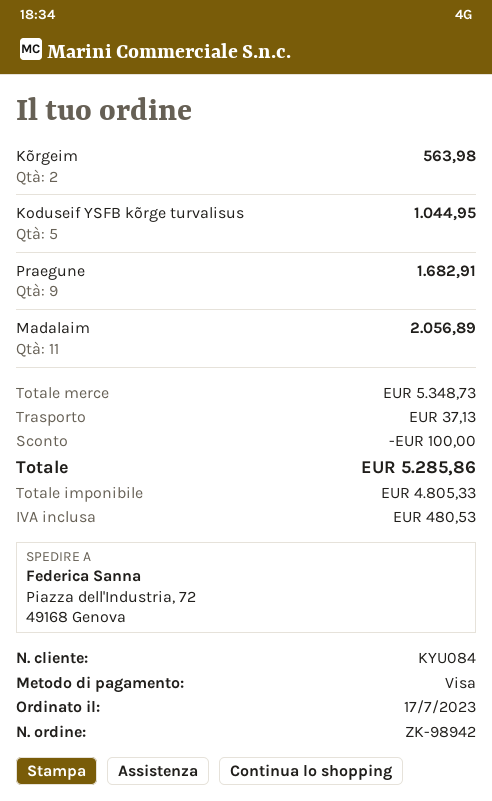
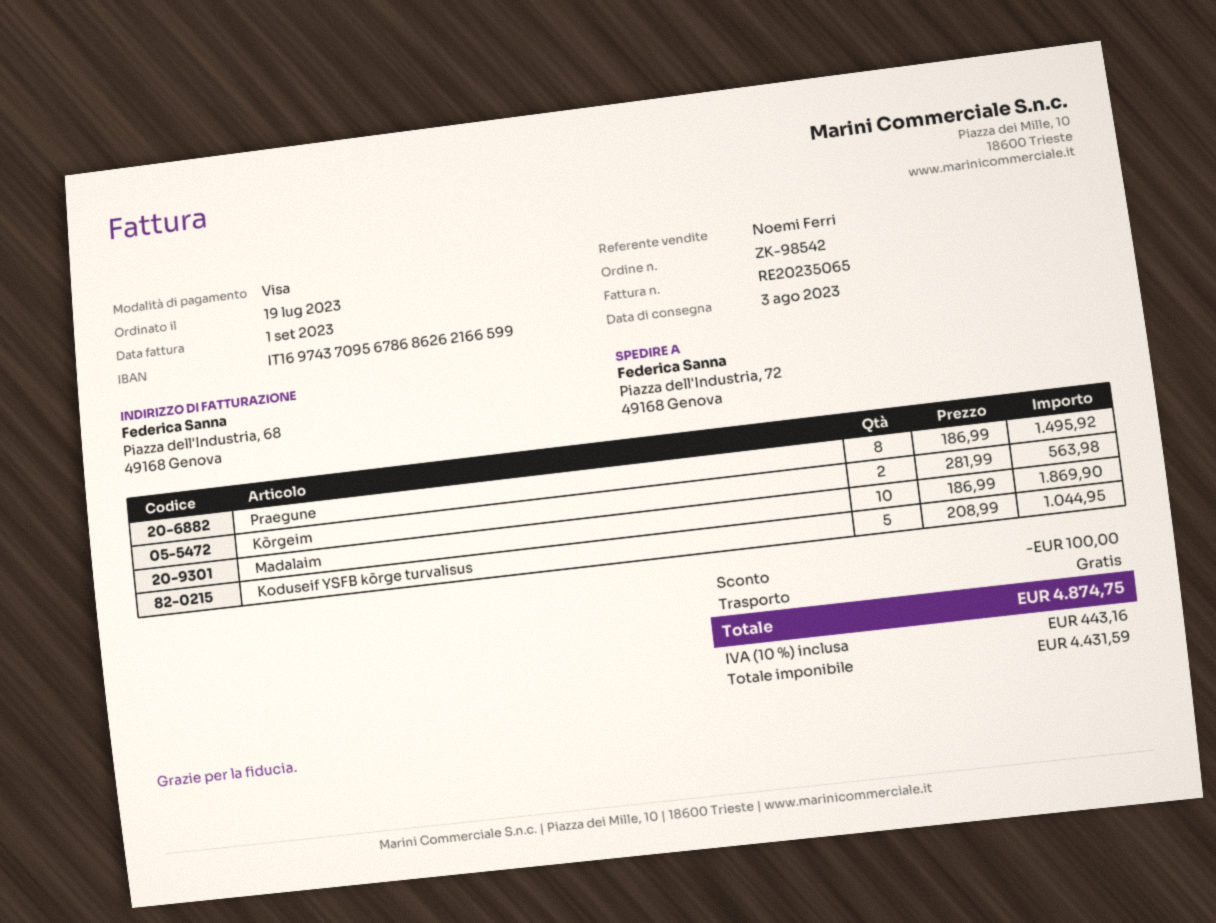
order number: ZK-98942 -> ZK-98542
order date: 2023-07-17 -> 2023-07-19
Praegune: 9 for 1682.91 -> 8 for 1495.92
Madalaim: 11 for 2056.89 -> 10 for 1869.90
shipping: 37.13 -> 0.00
net: 4805.33 -> 4431.59
tax: 480.53 -> 443.16
total: 5285.86 -> 4874.75

